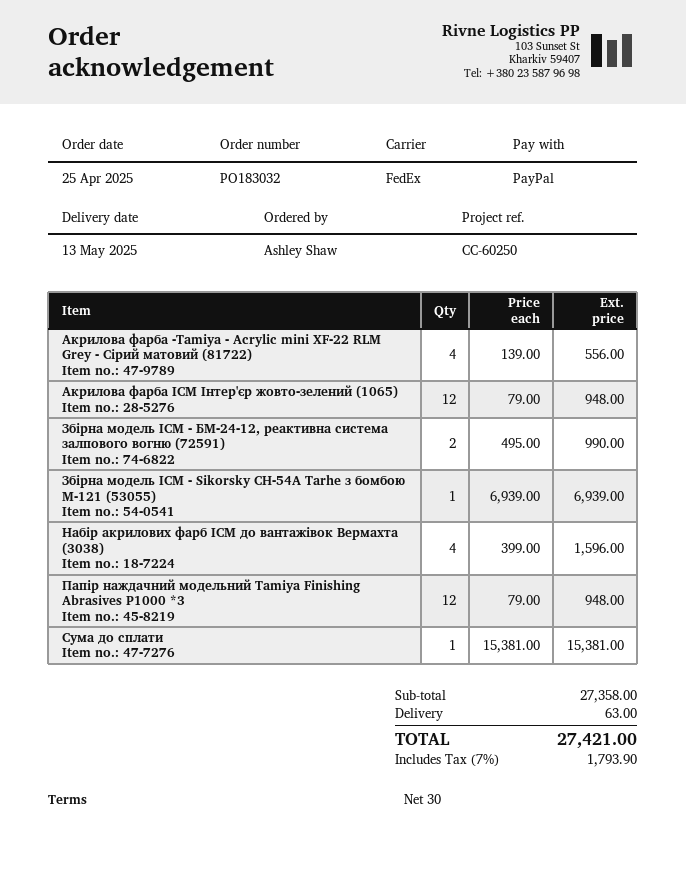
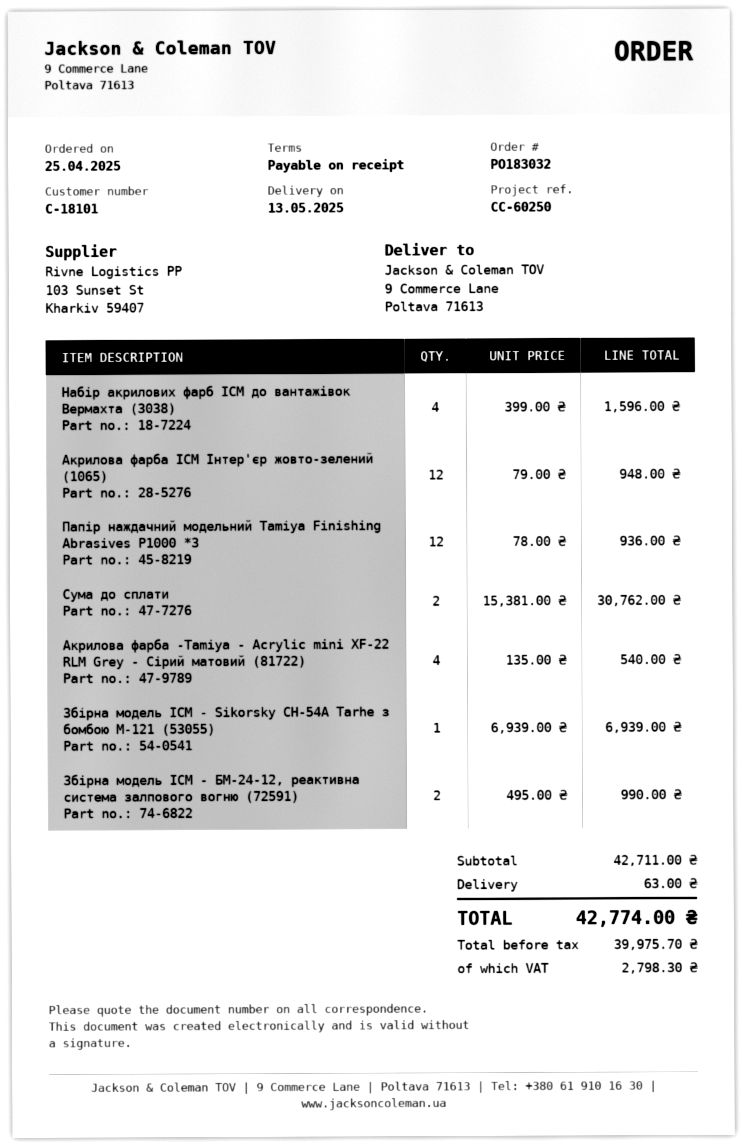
payment terms: 30 days -> on receipt
Акрилова фарба -Tamiya - Acrylic mini XF-22 RLM Grey - Сірий матовий (81722): 4 x 139.00 = 556.00 -> 4 x 135.00 = 540.00
Папір наждачний модельний Tamiya Finishing Abrasives P1000 *3: 12 x 79.00 = 948.00 -> 12 x 78.00 = 936.00
Сума до сплати: 1 x 15381.00 = 15381.00 -> 2 x 15381.00 = 30762.00
subtotal: 27358.00 -> 42711.00
tax: 1793.90 -> 2798.30
total: 27421.00 -> 42774.00

